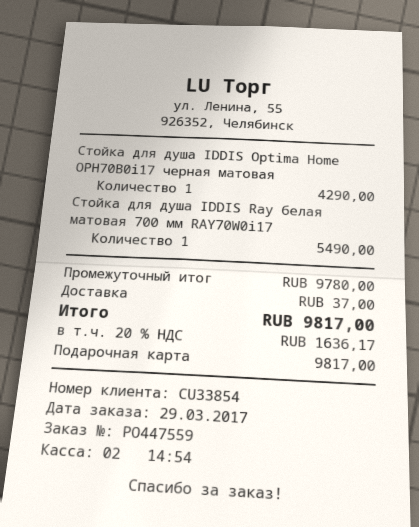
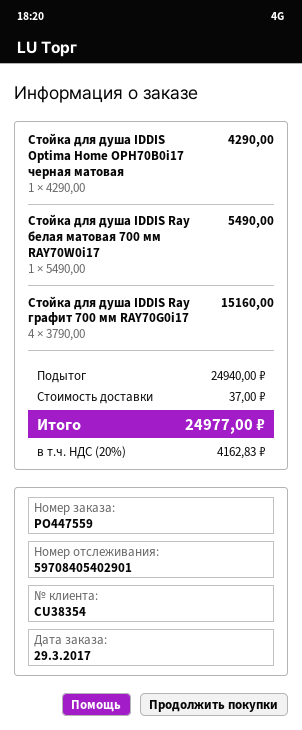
customer number: CU33854 -> CU38354
Стойка для душа IDDIS Ray графит 700 мм RAY70G0i17: none -> 4 for 15160.00
subtotal: 9780.00 -> 24940.00
tax: 20% = 1636.17 -> 20% = 4162.83
total: 9817.00 -> 24977.00

